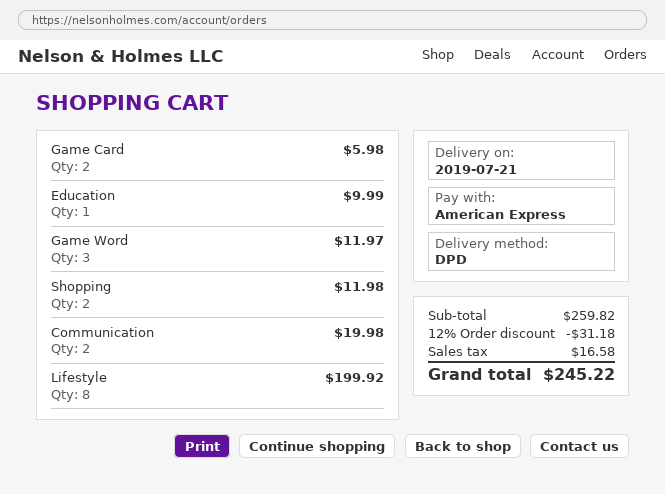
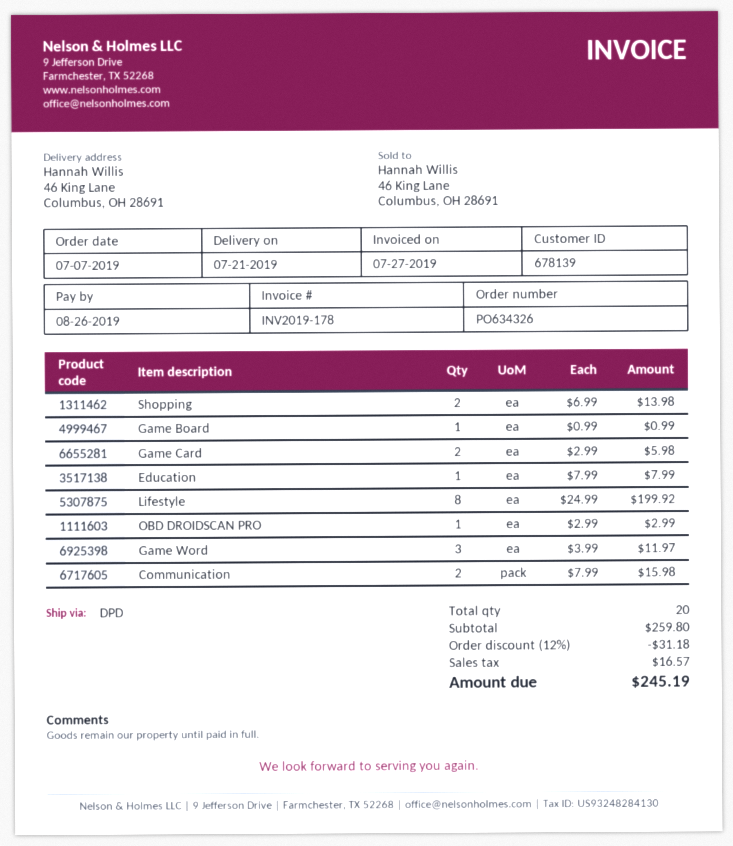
Education: 1 for 9.99 -> 1 for 7.99
Shopping: 2 for 11.98 -> 2 for 13.98
Communication: 2 for 19.98 -> 2 for 15.98
Game Board: none -> 1 for 0.99
OBD DROIDSCAN PRO: none -> 1 for 2.99
subtotal: 259.82 -> 259.80
tax: 16.58 -> 16.57
total: 245.22 -> 245.19

